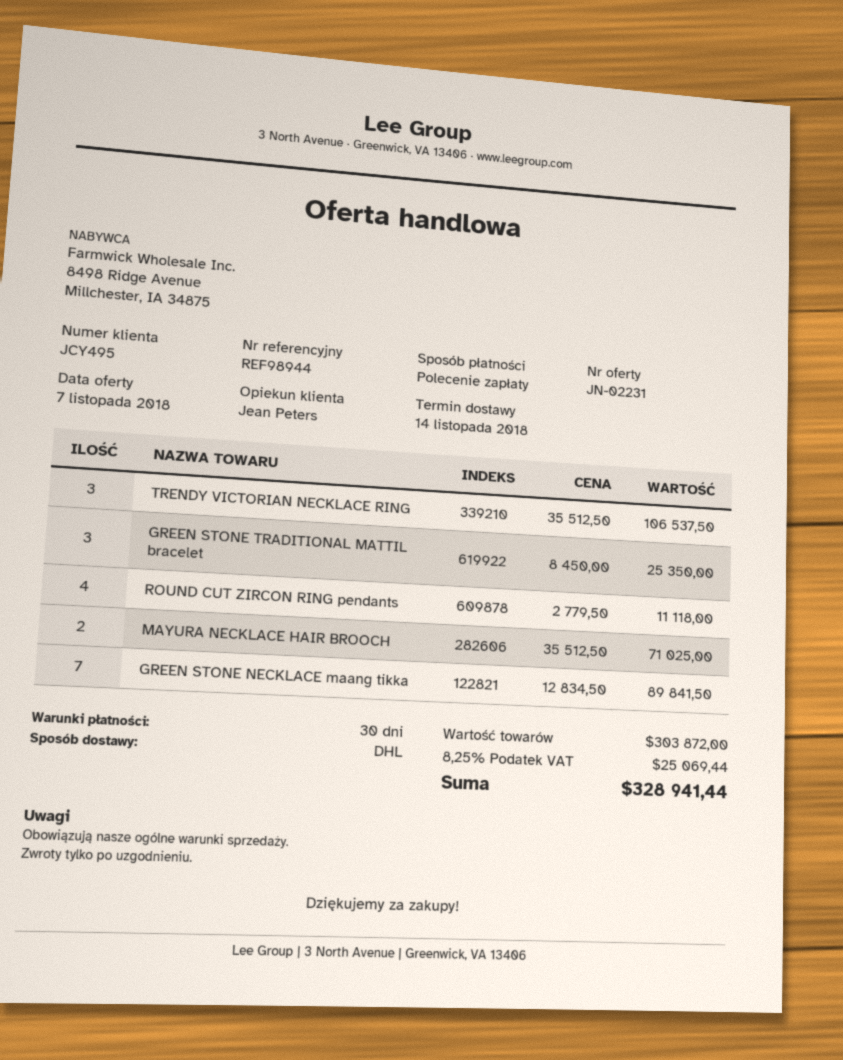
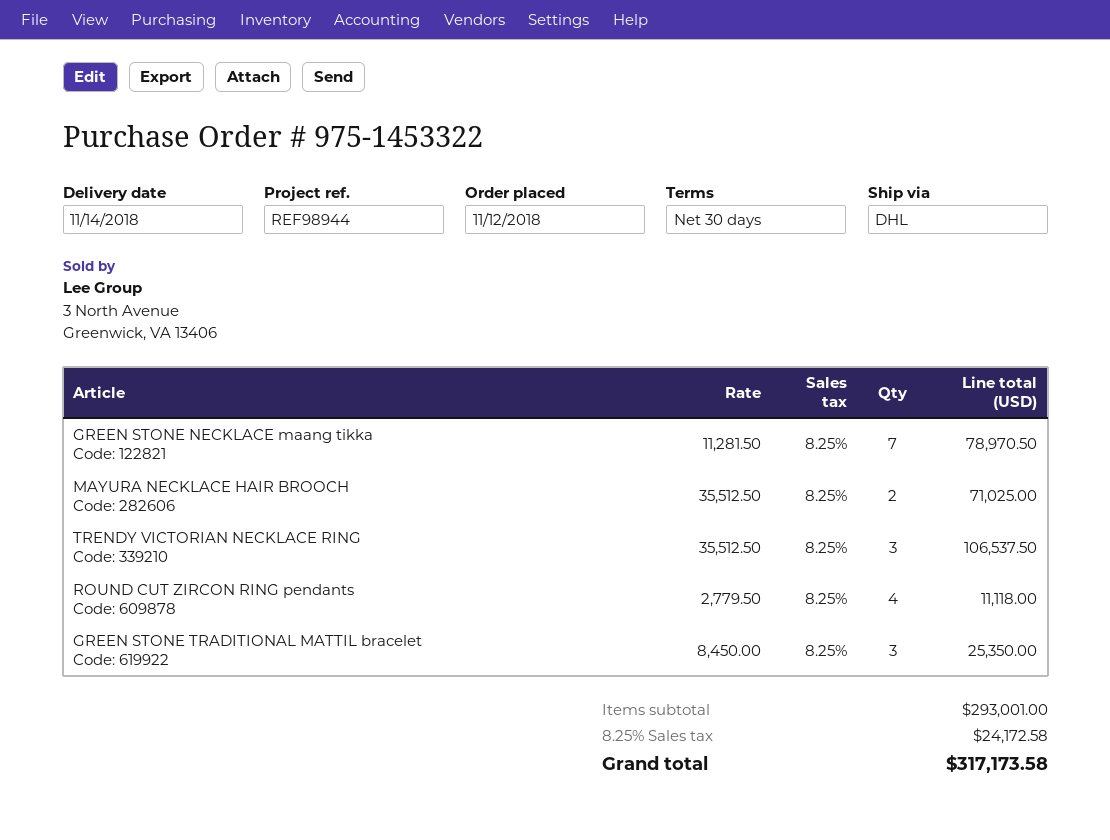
GREEN STONE NECKLACE maang tikka: 7 x 12834.50 = 89841.50 -> 7 x 11281.50 = 78970.50
subtotal: 303872.00 -> 293001.00
tax: 8.25% = 25069.44 -> 8.25% = 24172.58
total: 328941.44 -> 317173.58

